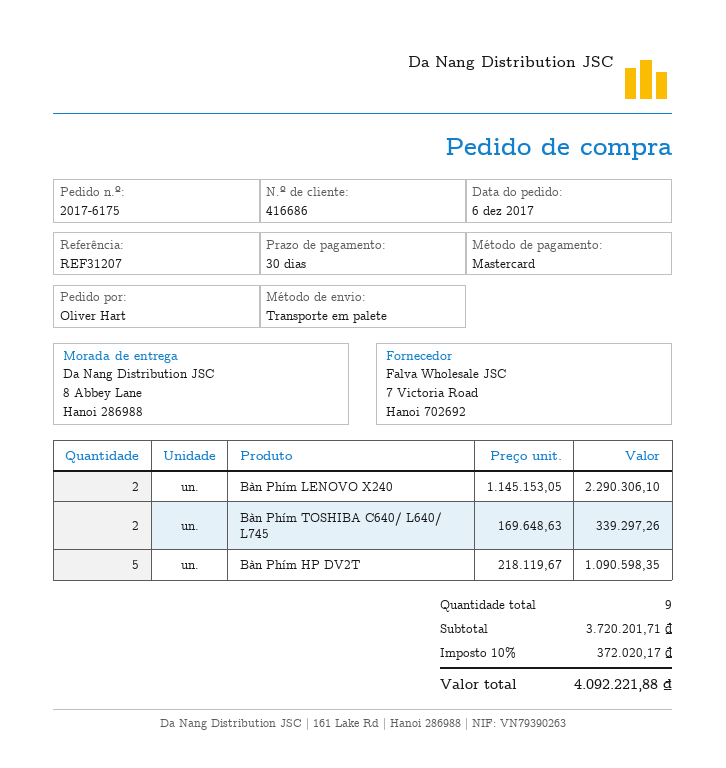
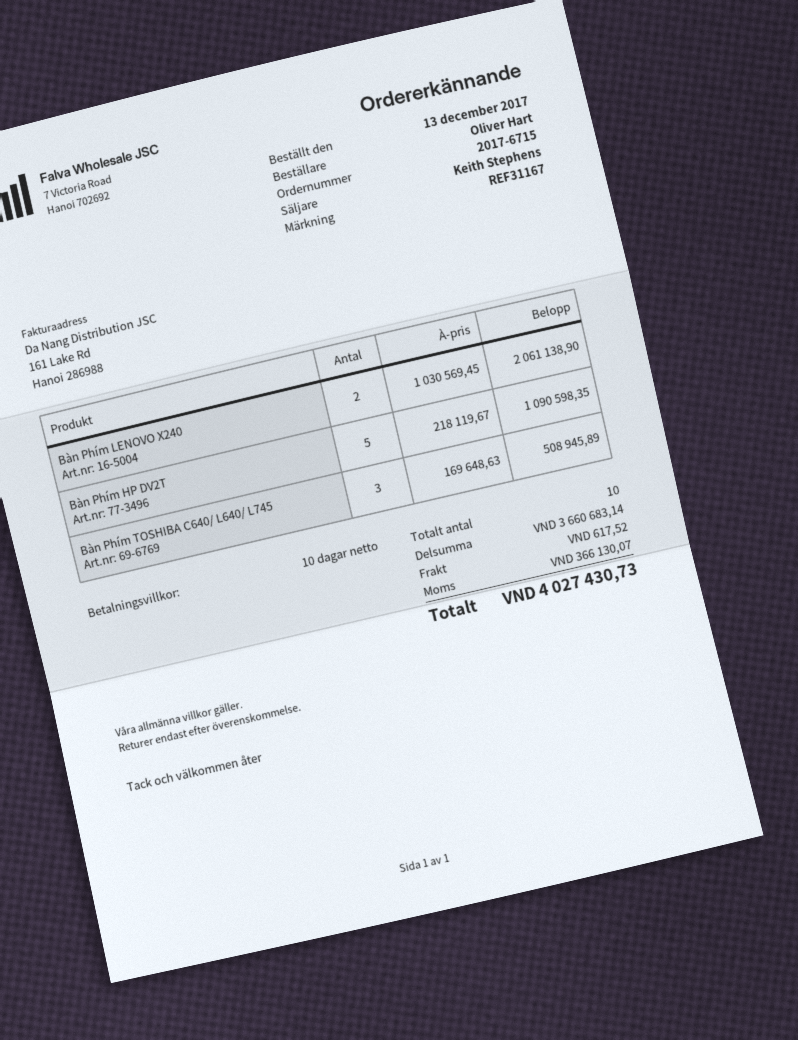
order number: 2017-6175 -> 2017-6715
order date: 2017-12-06 -> 2017-12-13
payment terms: 30 days -> 10 days
reference: REF31207 -> REF31167
Bàn Phím LENOVO X240: 2 x 1145153.05 = 2290306.10 -> 2 x 1030569.45 = 2061138.90
Bàn Phím TOSHIBA C640/ L640/ L745: 2 x 169648.63 = 339297.26 -> 3 x 169648.63 = 508945.89
total quantity: 9 -> 10
subtotal: 3720201.71 -> 3660683.14
shipping: none -> 617.52
tax: 372020.17 -> 366130.07
total: 4092221.88 -> 4027430.73

